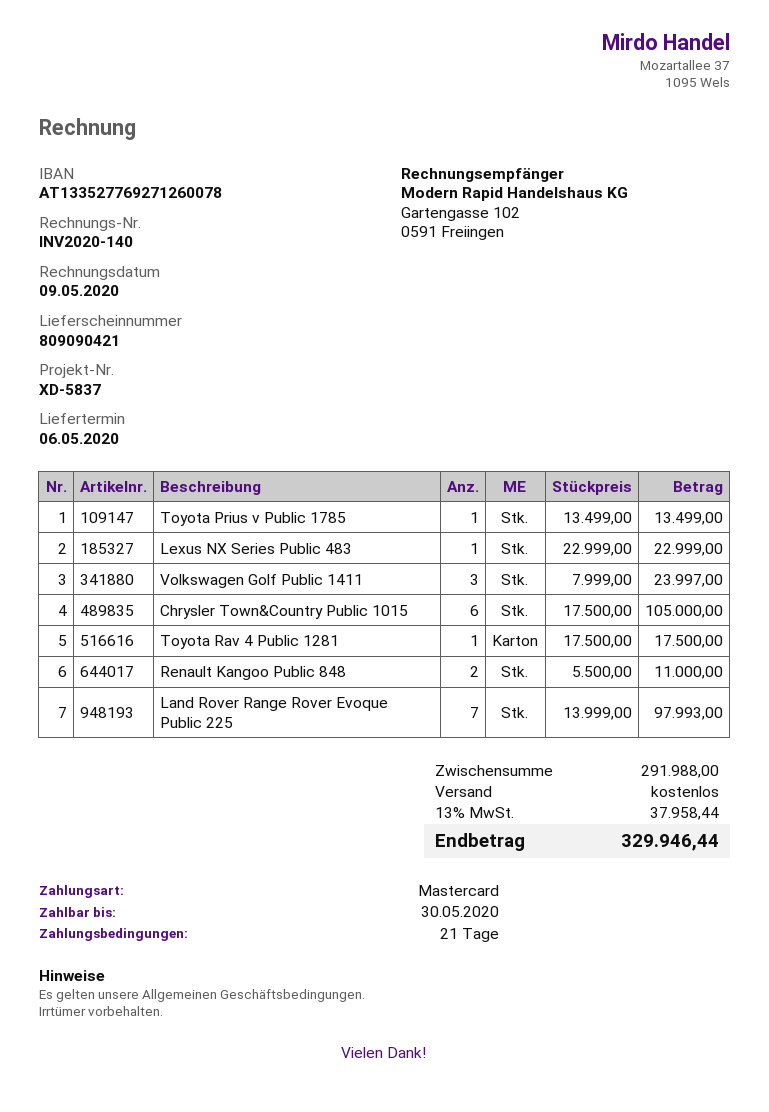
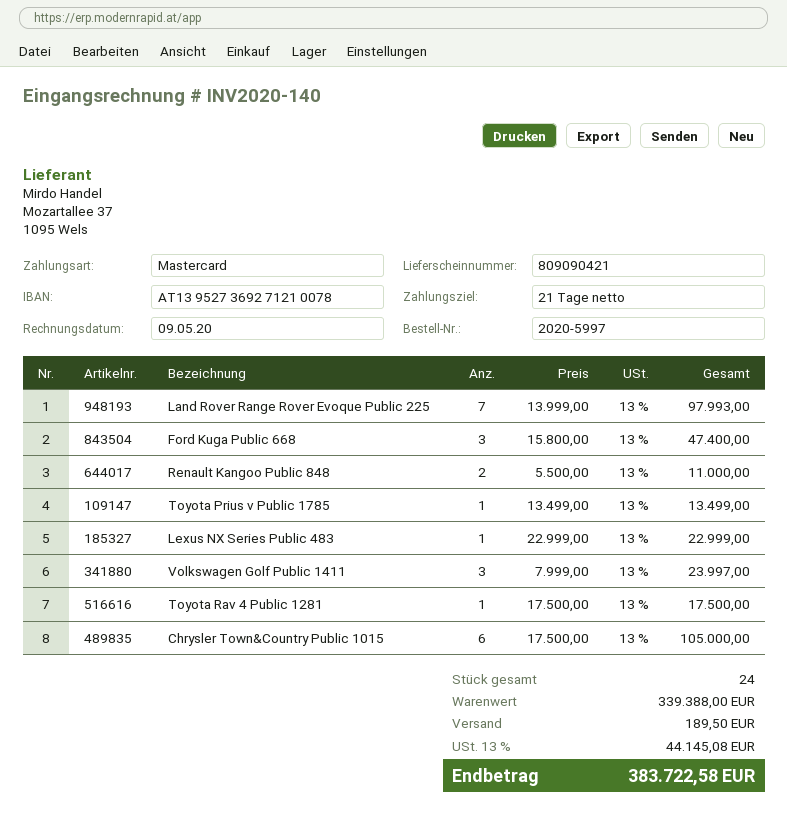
bank account: AT133527769271260078 -> AT139527369271210078
Ford Kuga Public 668: none -> 3 x 15800.00 = 47400.00
subtotal: 291988.00 -> 339388.00
shipping: 0.00 -> 189.50
tax: 13% = 37958.44 -> 13% = 44145.08
total: 329946.44 -> 383722.58

